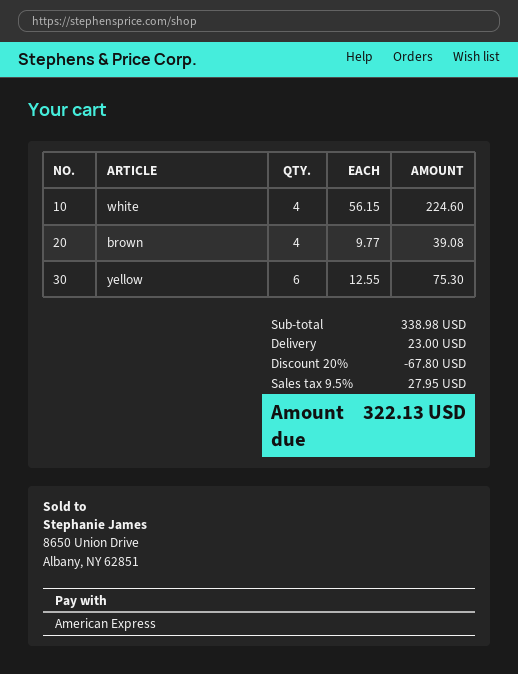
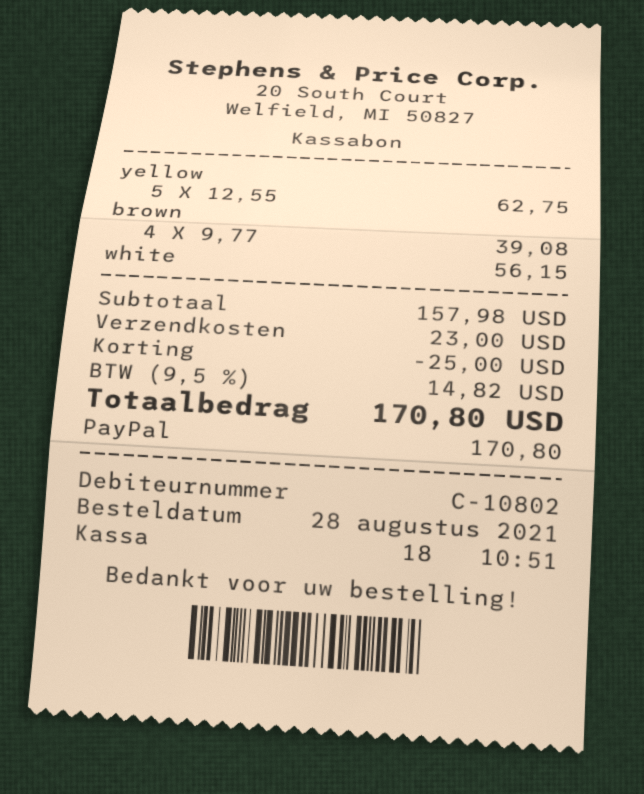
payment method: American Express -> PayPal
white: 4 x 56.15 = 224.60 -> 1 x 56.15 = 56.15
yellow: 6 x 12.55 = 75.30 -> 5 x 12.55 = 62.75
subtotal: 338.98 -> 157.98
discount: 67.80 -> 25.00
tax: 9.5% = 27.95 -> 9.5% = 14.82
total: 322.13 -> 170.80

